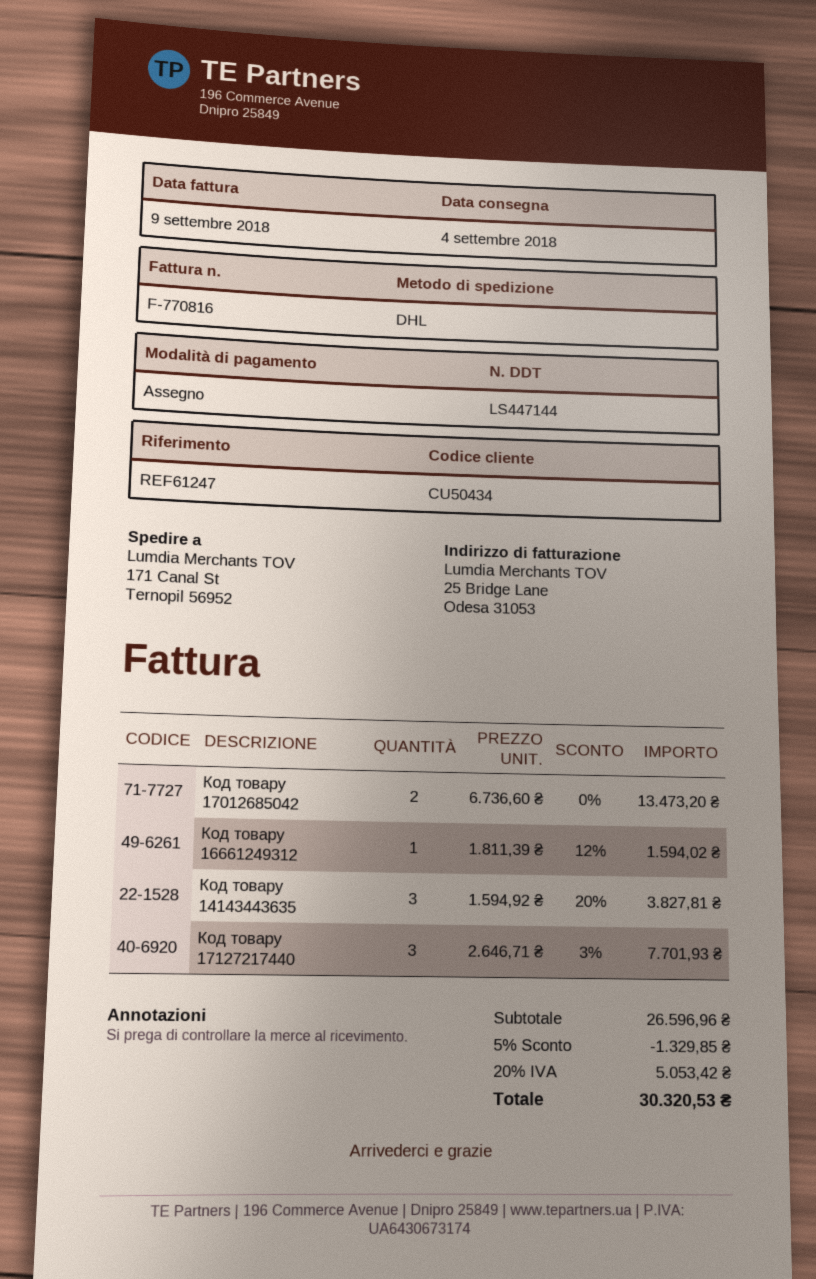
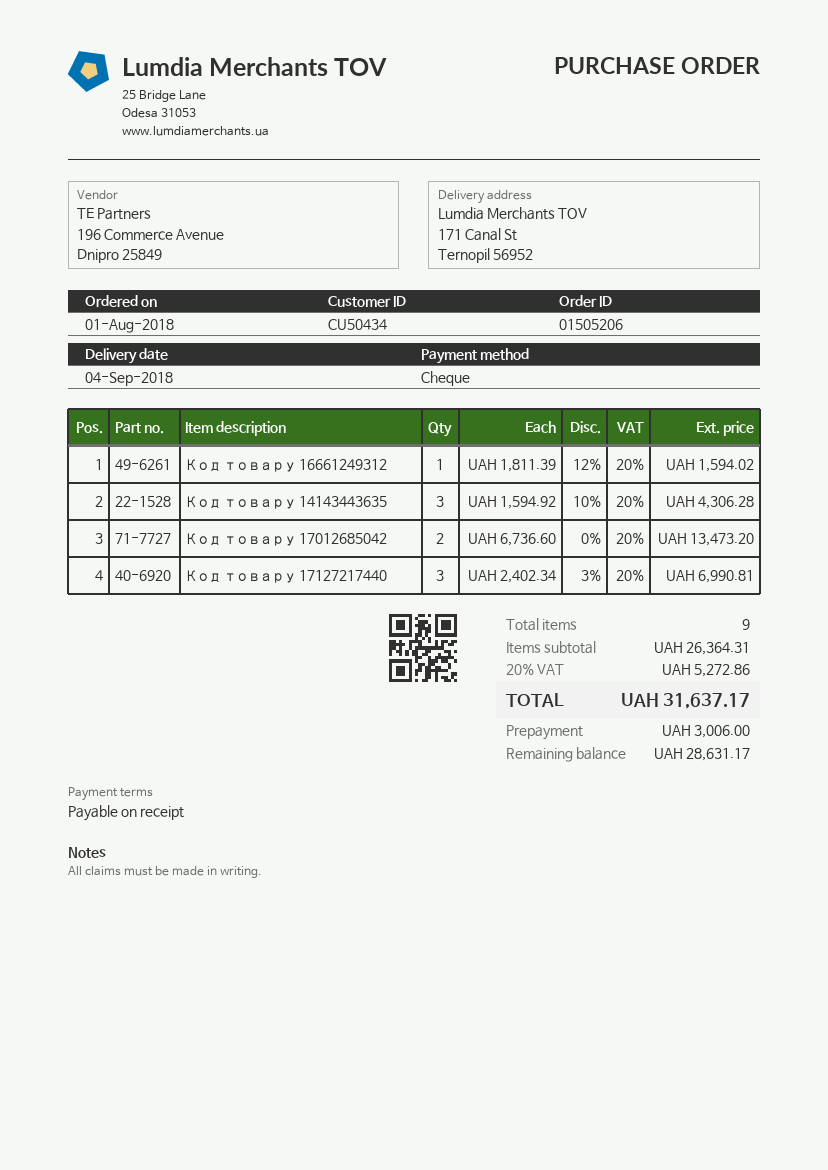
Код товару 14143443635: 3 x 1594.92 - 20% = 3827.81 -> 3 x 1594.92 - 10% = 4306.28
Код товару 17127217440: 3 x 2646.71 - 3% = 7701.93 -> 3 x 2402.34 - 3% = 6990.81
subtotal: 26596.96 -> 26364.31
discount: 5% = 1329.85 -> none
tax: 20% = 5053.42 -> 20% = 5272.86
total: 30320.53 -> 31637.17

